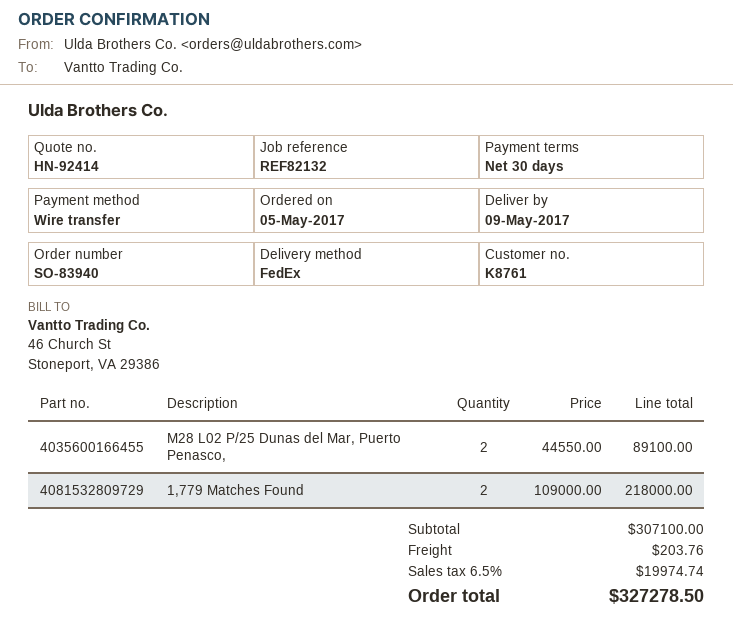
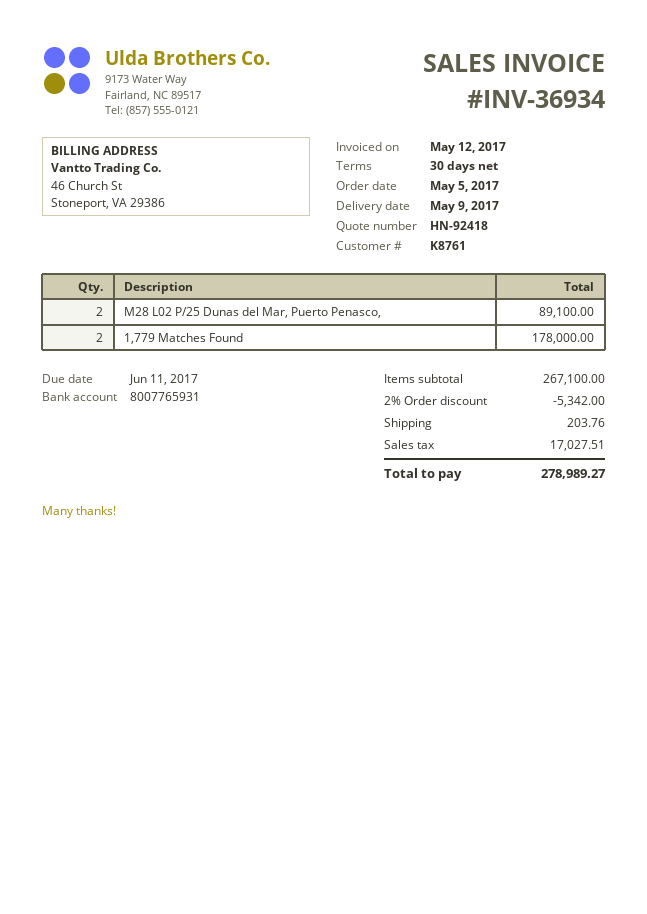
quote number: HN-92414 -> HN-92418
1,779 Matches Found: 2 for 218000.00 -> 2 for 178000.00
subtotal: 307100.00 -> 267100.00
discount: none -> 2% = 5342.00
tax: 19974.74 -> 17027.51
total: 327278.50 -> 278989.27

